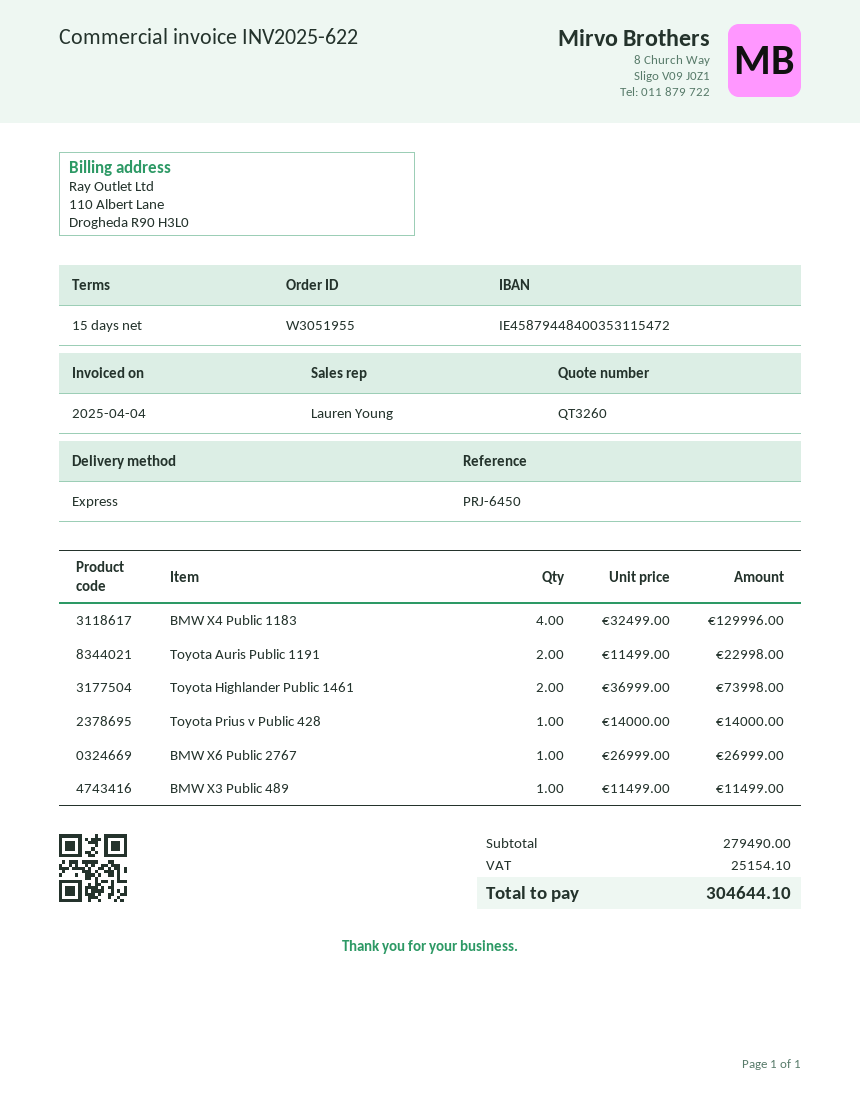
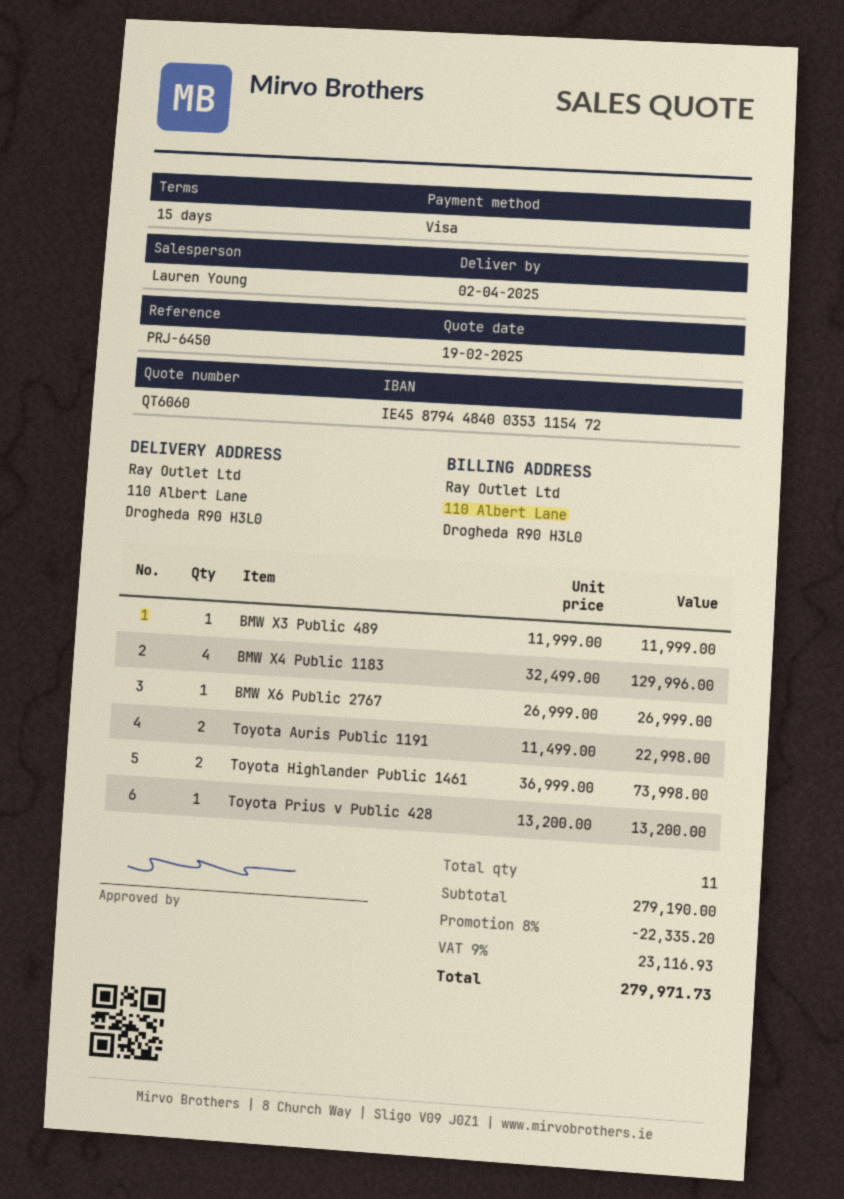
quote number: QT3260 -> QT6060
Toyota Prius v Public 428: 1 x 14000.00 = 14000.00 -> 1 x 13200.00 = 13200.00
BMW X3 Public 489: 1 x 11499.00 = 11499.00 -> 1 x 11999.00 = 11999.00
subtotal: 279490.00 -> 279190.00
discount: none -> 8% = 22335.20
tax: 25154.10 -> 23116.93
total: 304644.10 -> 279971.73

